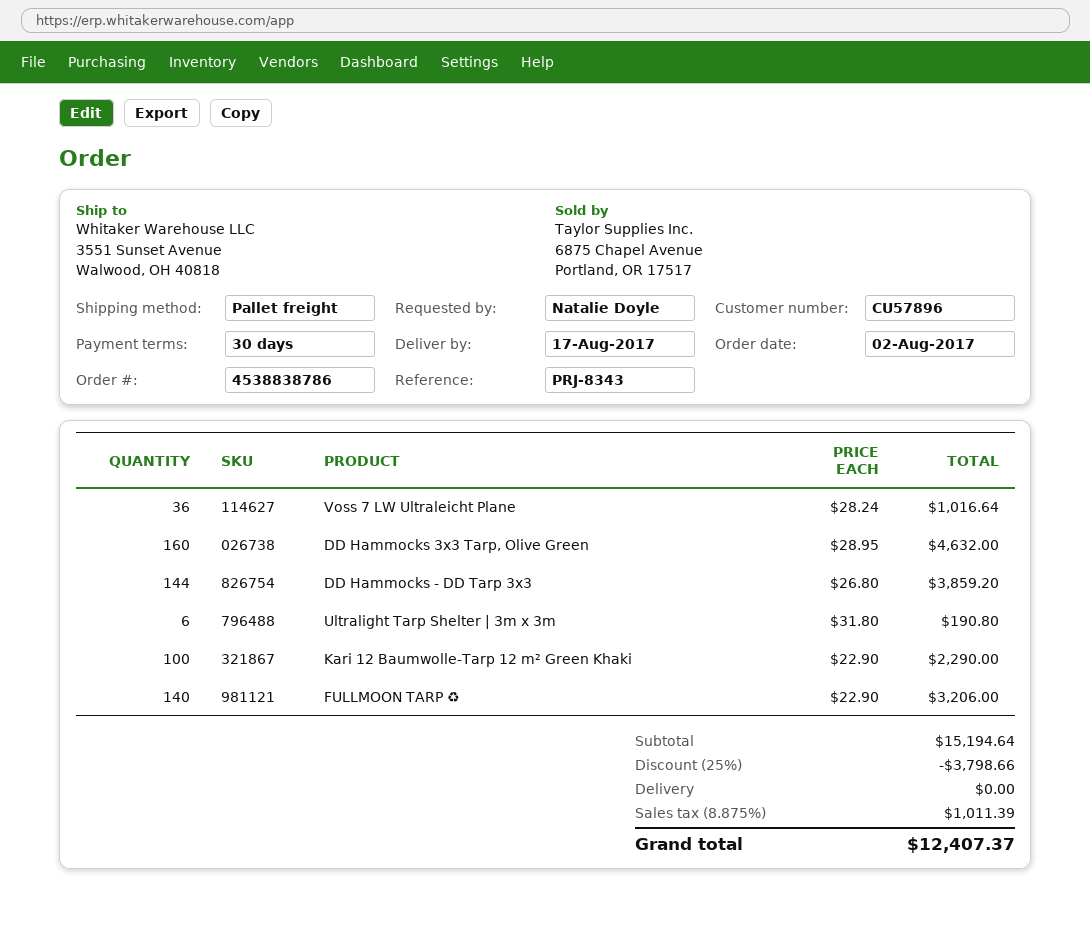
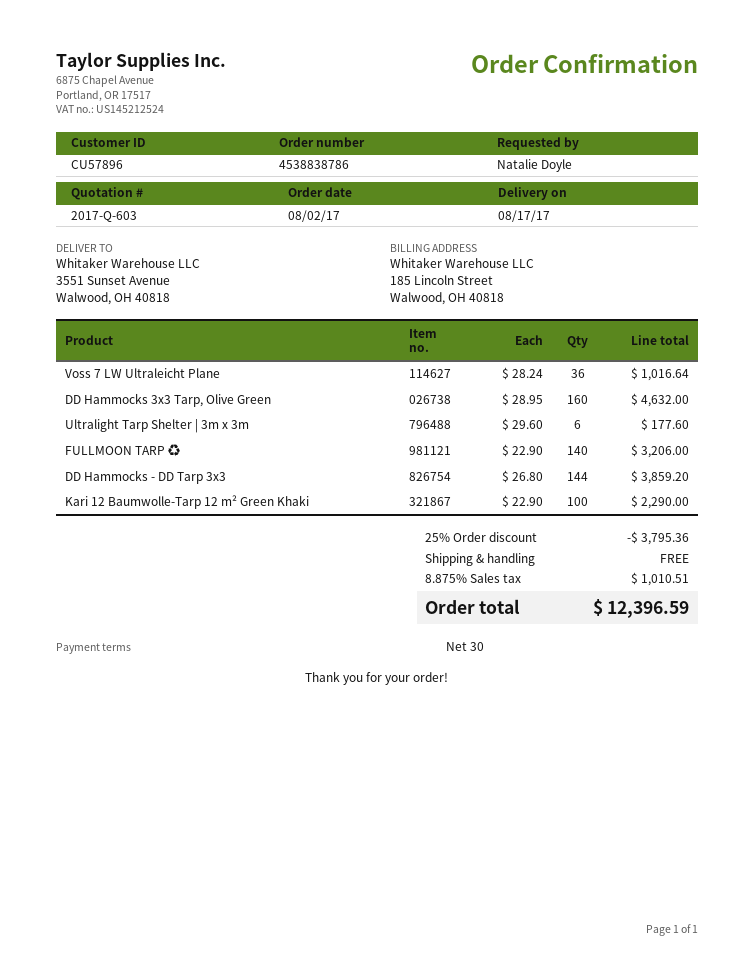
Ultralight Tarp Shelter | 3m x 3m: 6 x 31.80 = 190.80 -> 6 x 29.60 = 177.60
discount: 25% = 3798.66 -> 25% = 3795.36
tax: 8.875% = 1011.39 -> 8.875% = 1010.51
total: 12407.37 -> 12396.59

